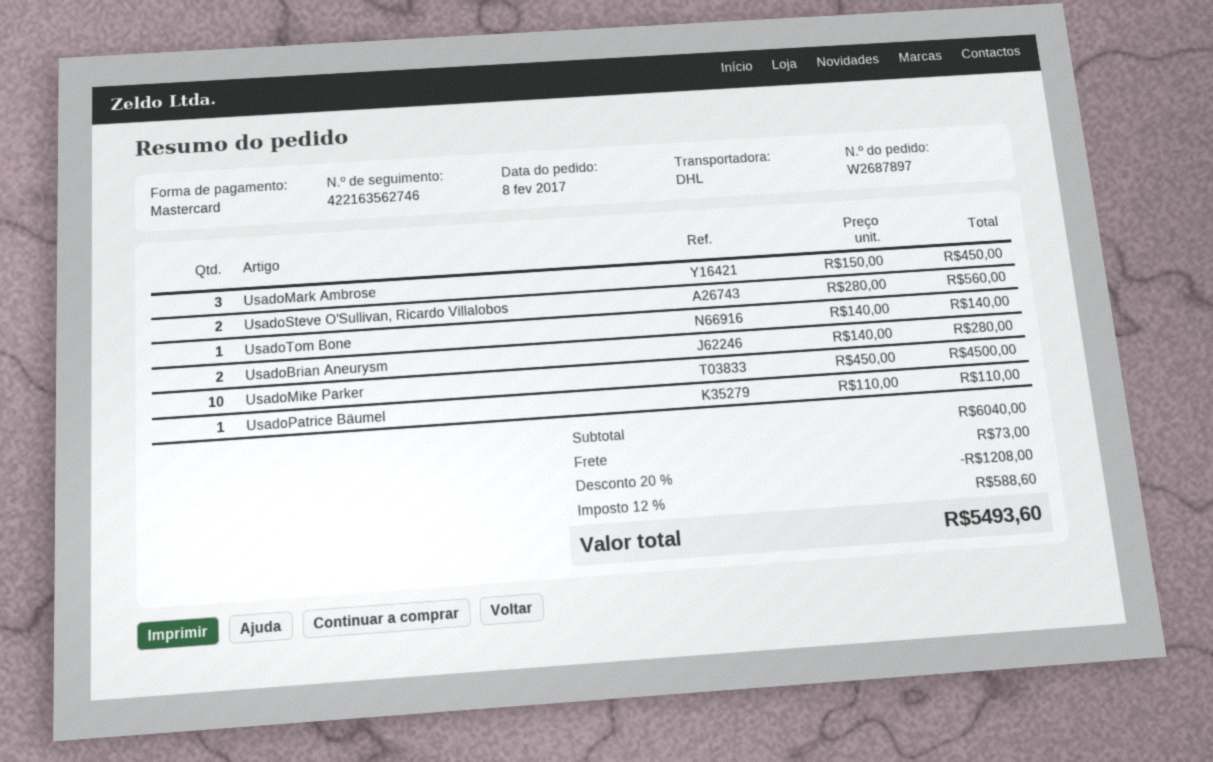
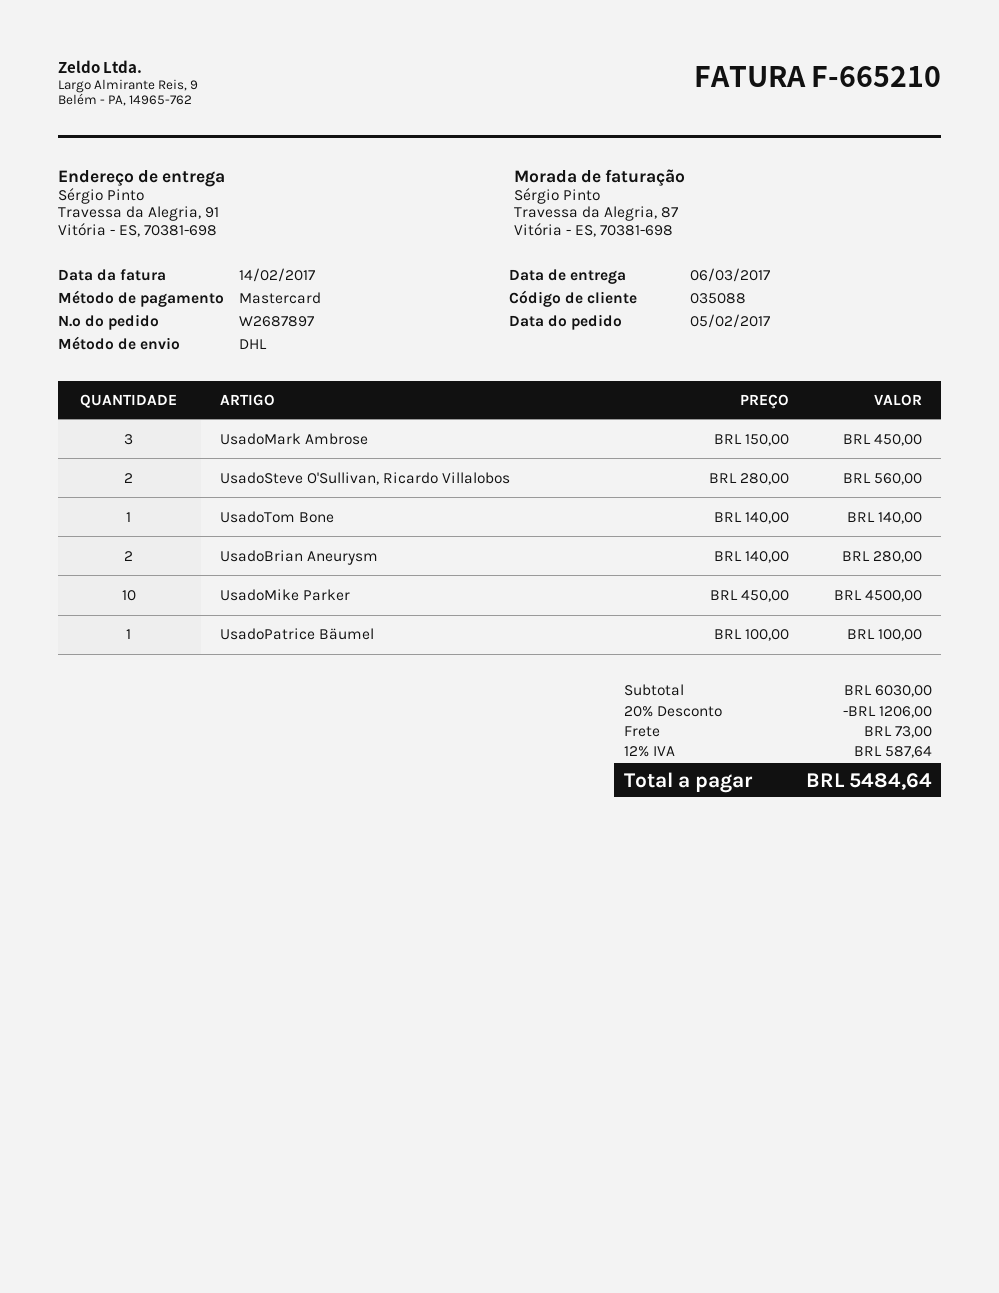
order date: 2017-02-08 -> 2017-02-05
UsadoPatrice Bäumel: 1 x 110.00 = 110.00 -> 1 x 100.00 = 100.00
subtotal: 6040.00 -> 6030.00
discount: 20% = 1208.00 -> 20% = 1206.00
tax: 12% = 588.60 -> 12% = 587.64
total: 5493.60 -> 5484.64

